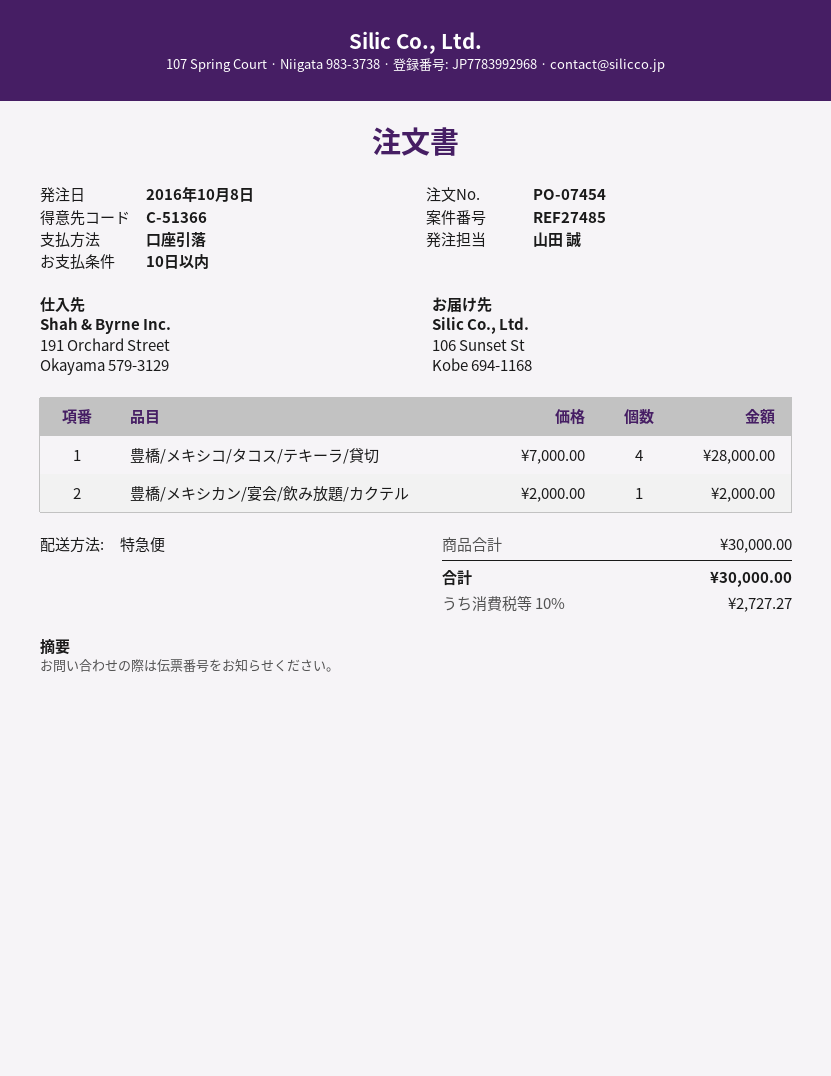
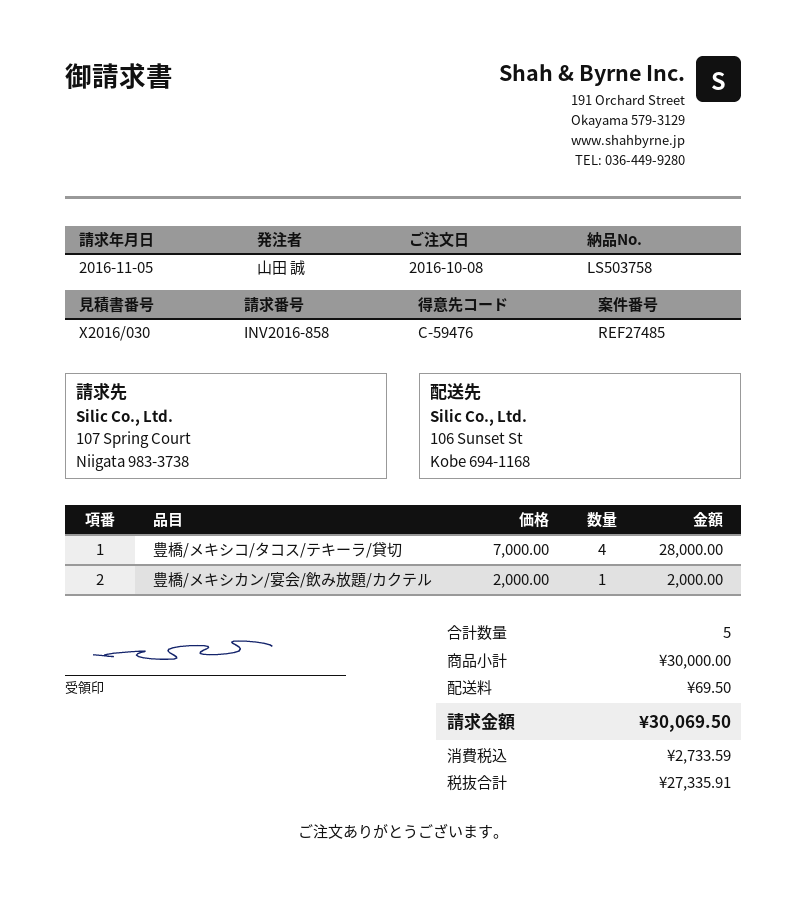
customer number: C-51366 -> C-59476
shipping: none -> 69.50
tax: 2727.27 -> 2733.59
total: 30000.00 -> 30069.50

